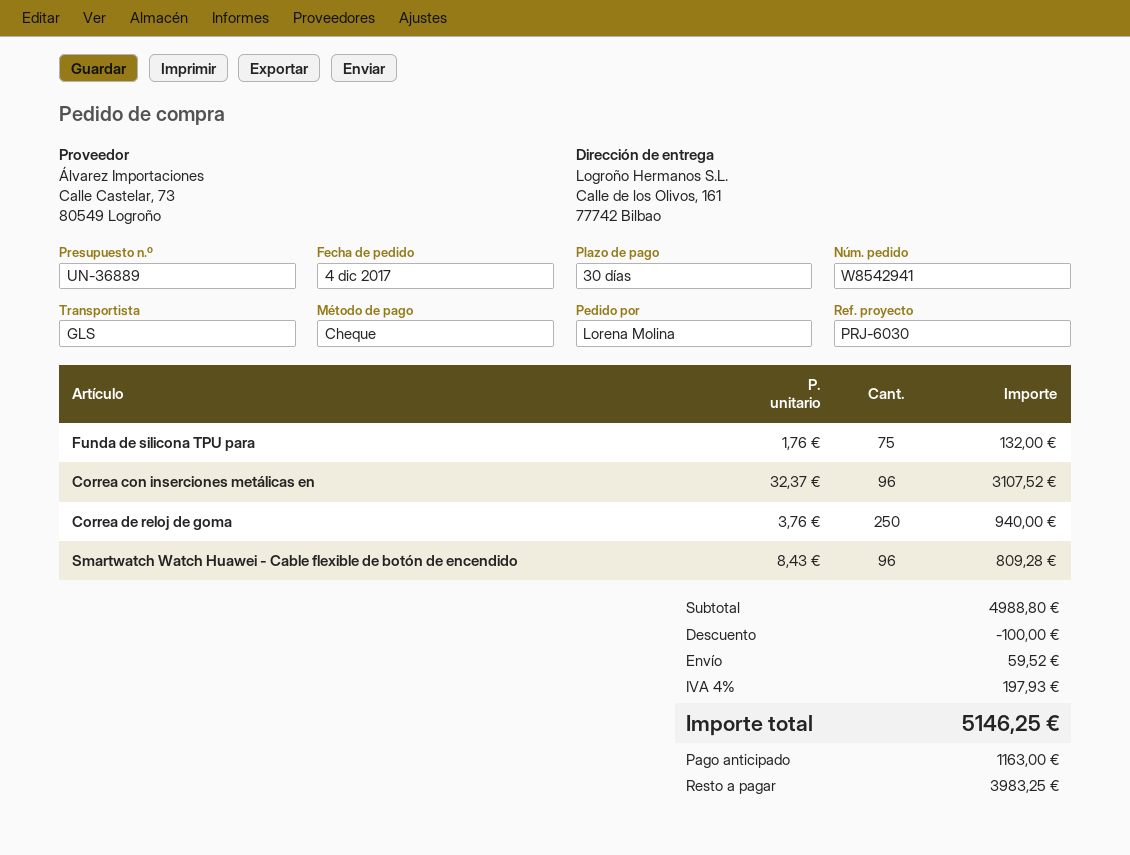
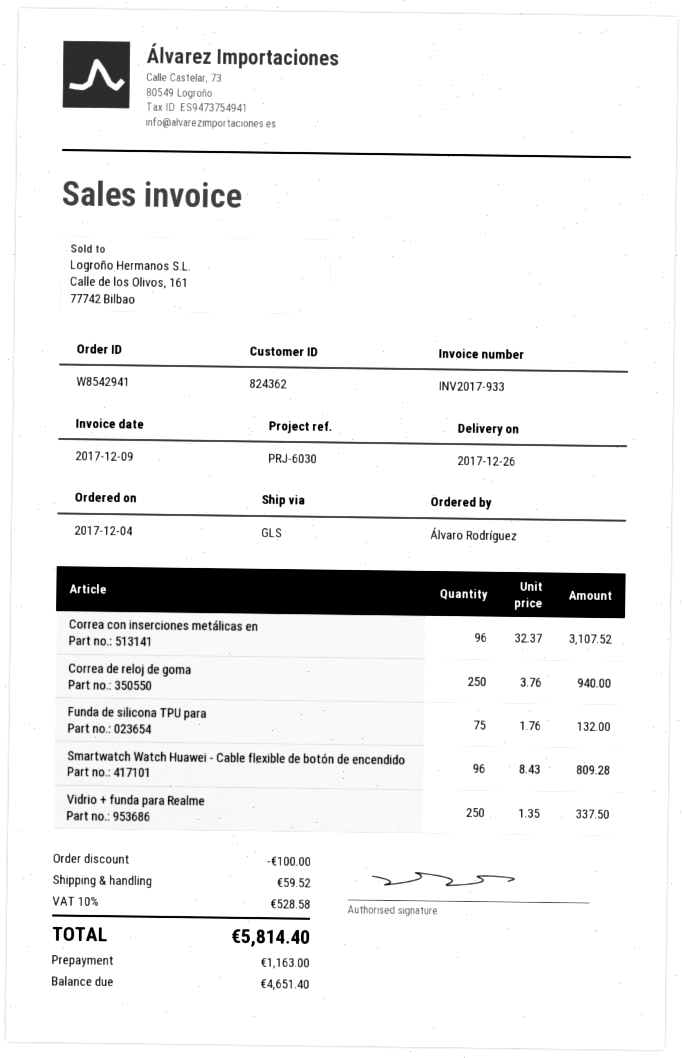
ordered by: Lorena Molina -> Álvaro Rodríguez
Vidrio + funda para Realme: none -> 250 x 1.35 = 337.50
tax: 4% = 197.93 -> 10% = 528.58
total: 5146.25 -> 5814.40
balance: 3983.25 -> 4651.40

